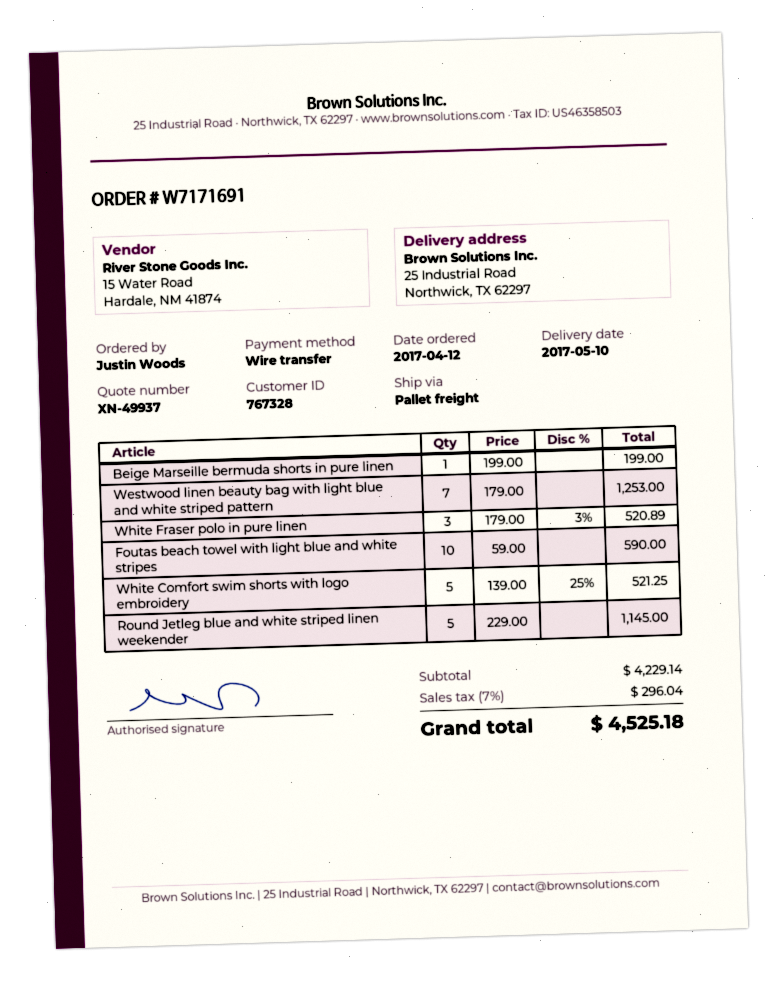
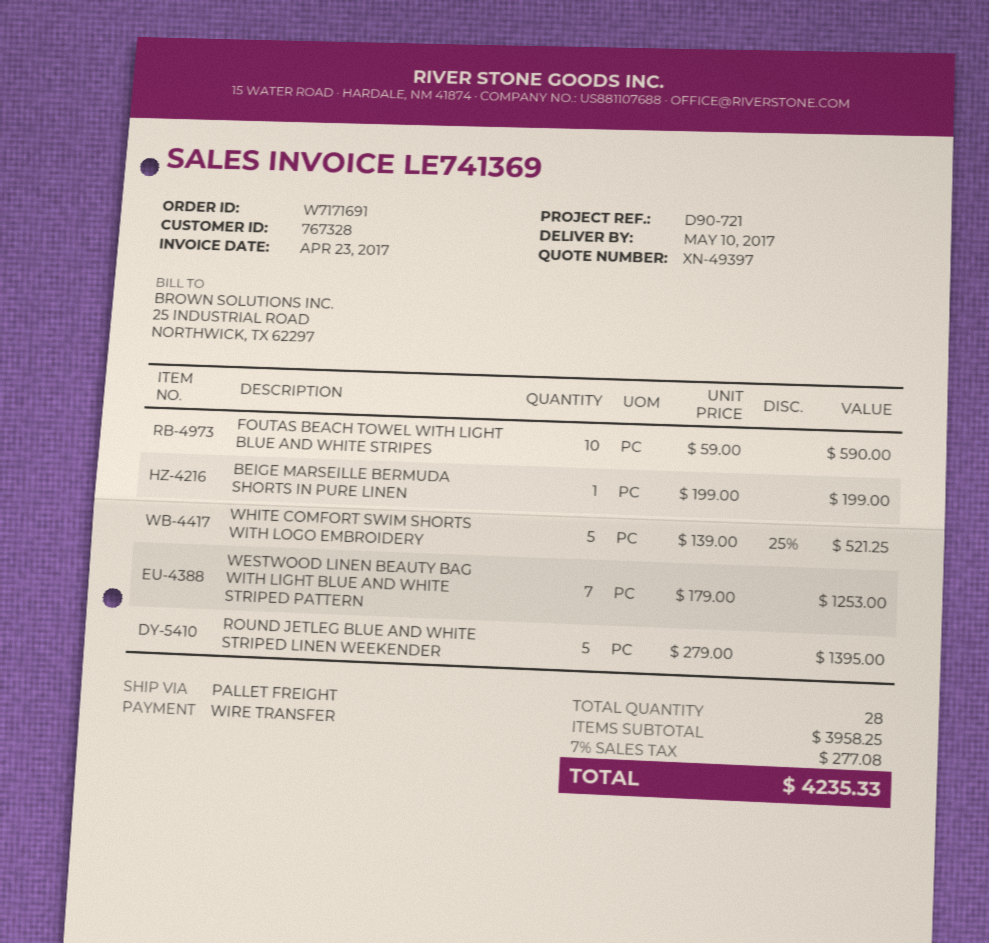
quote number: XN-49937 -> XN-49397
White Fraser polo in pure linen: 3 x 179.00 - 3% = 520.89 -> none
Round Jetleg blue and white striped linen weekender: 5 x 229.00 = 1145.00 -> 5 x 279.00 = 1395.00
subtotal: 4229.14 -> 3958.25
tax: 7% = 296.04 -> 7% = 277.08
total: 4525.18 -> 4235.33

